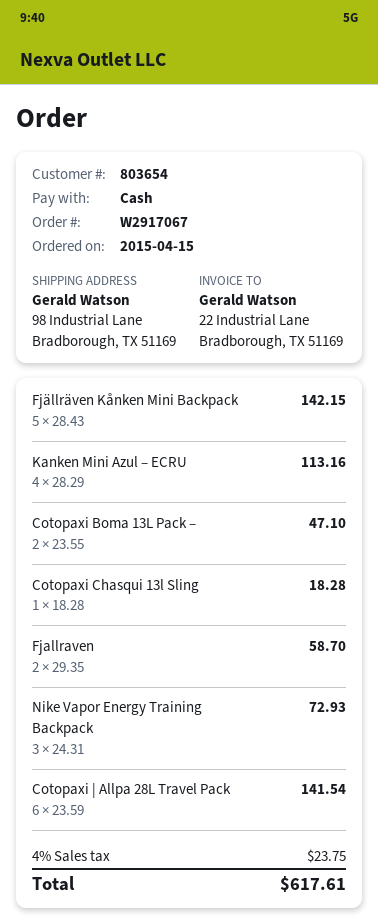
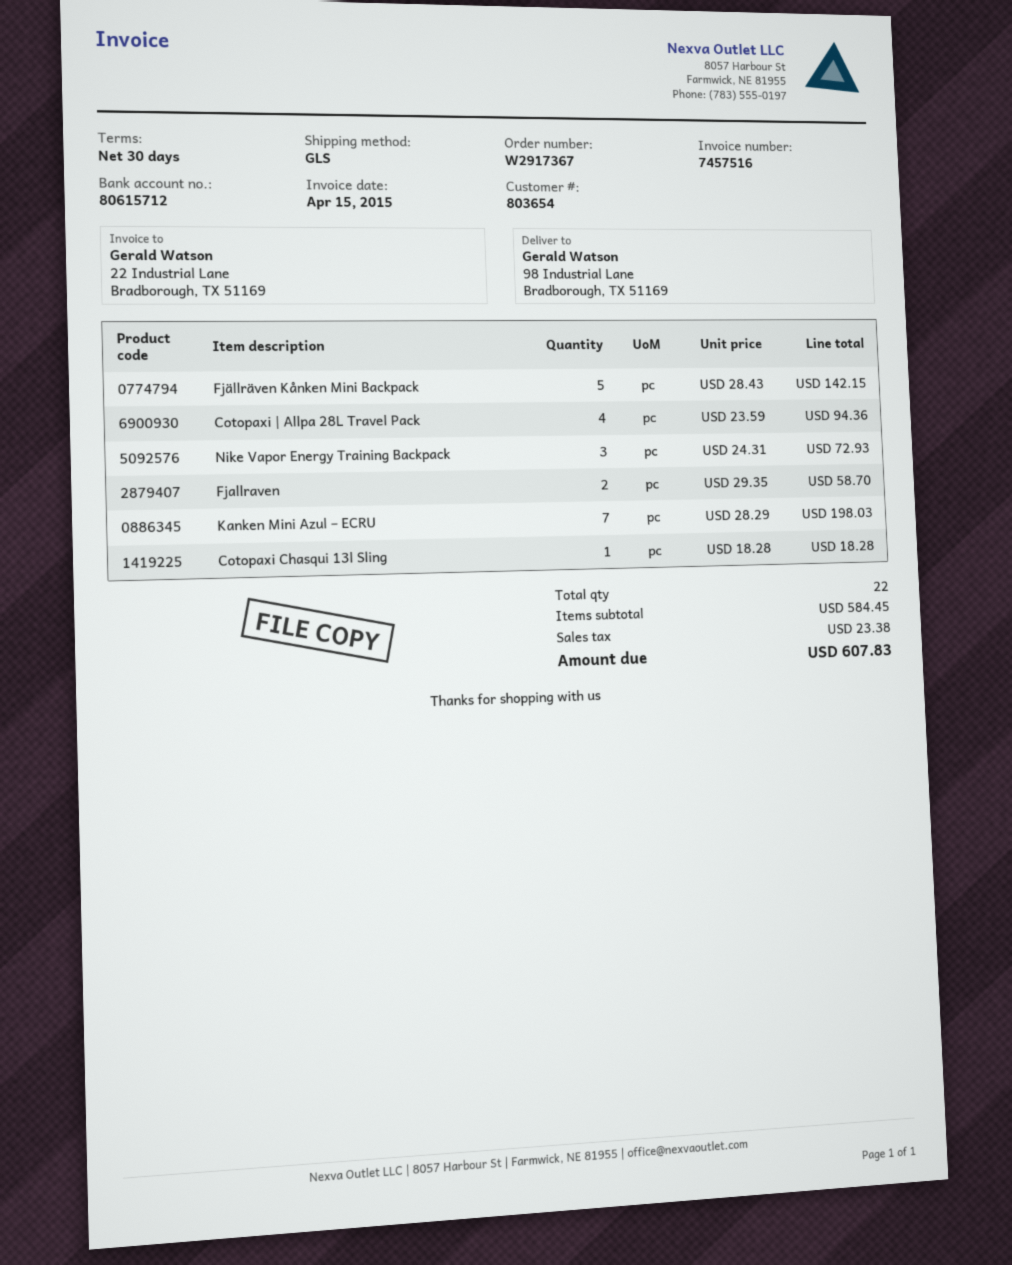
order number: W2917067 -> W2917367
Kanken Mini Azul – ECRU: 4 x 28.29 = 113.16 -> 7 x 28.29 = 198.03
Cotopaxi Boma 13L Pack –: 2 x 23.55 = 47.10 -> none
Cotopaxi | Allpa 28L Travel Pack: 6 x 23.59 = 141.54 -> 4 x 23.59 = 94.36
tax: 23.75 -> 23.38
total: 617.61 -> 607.83

